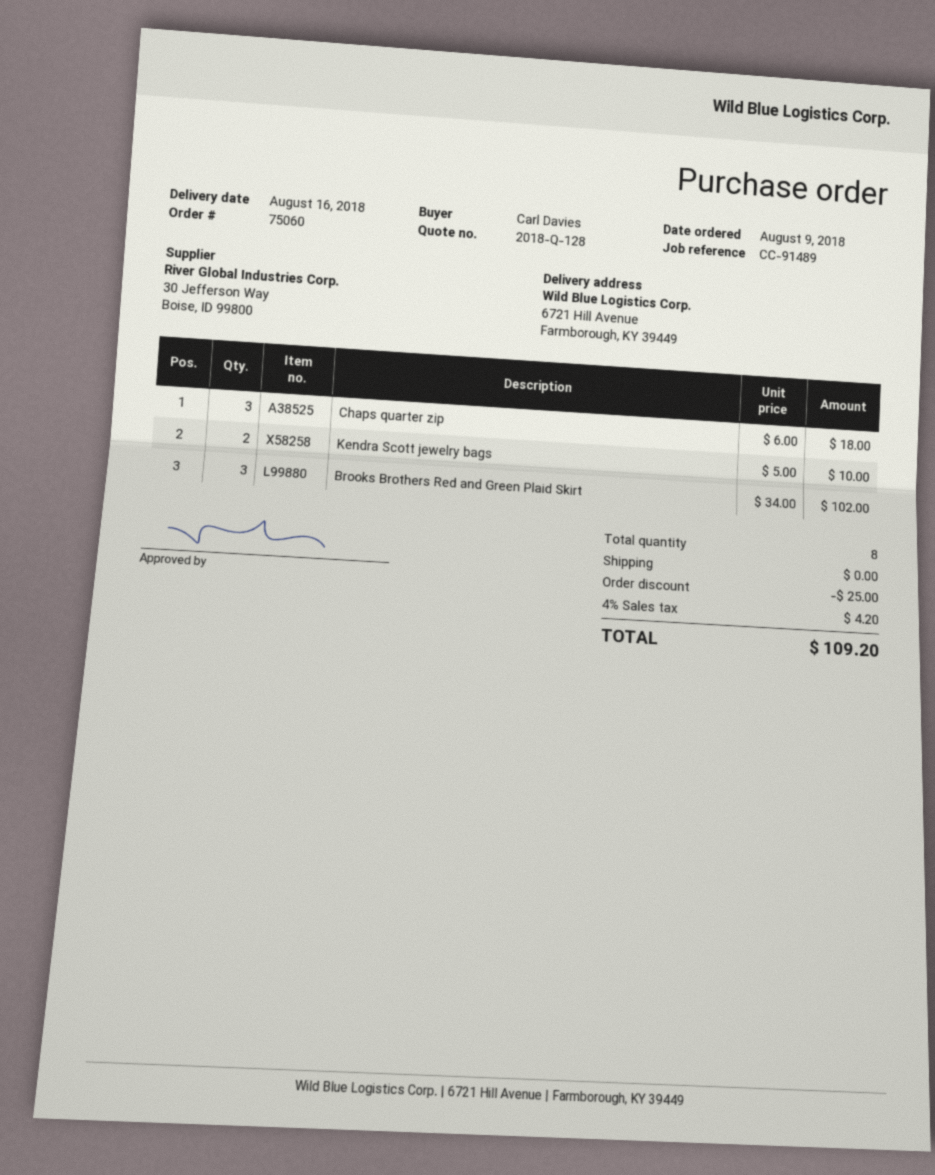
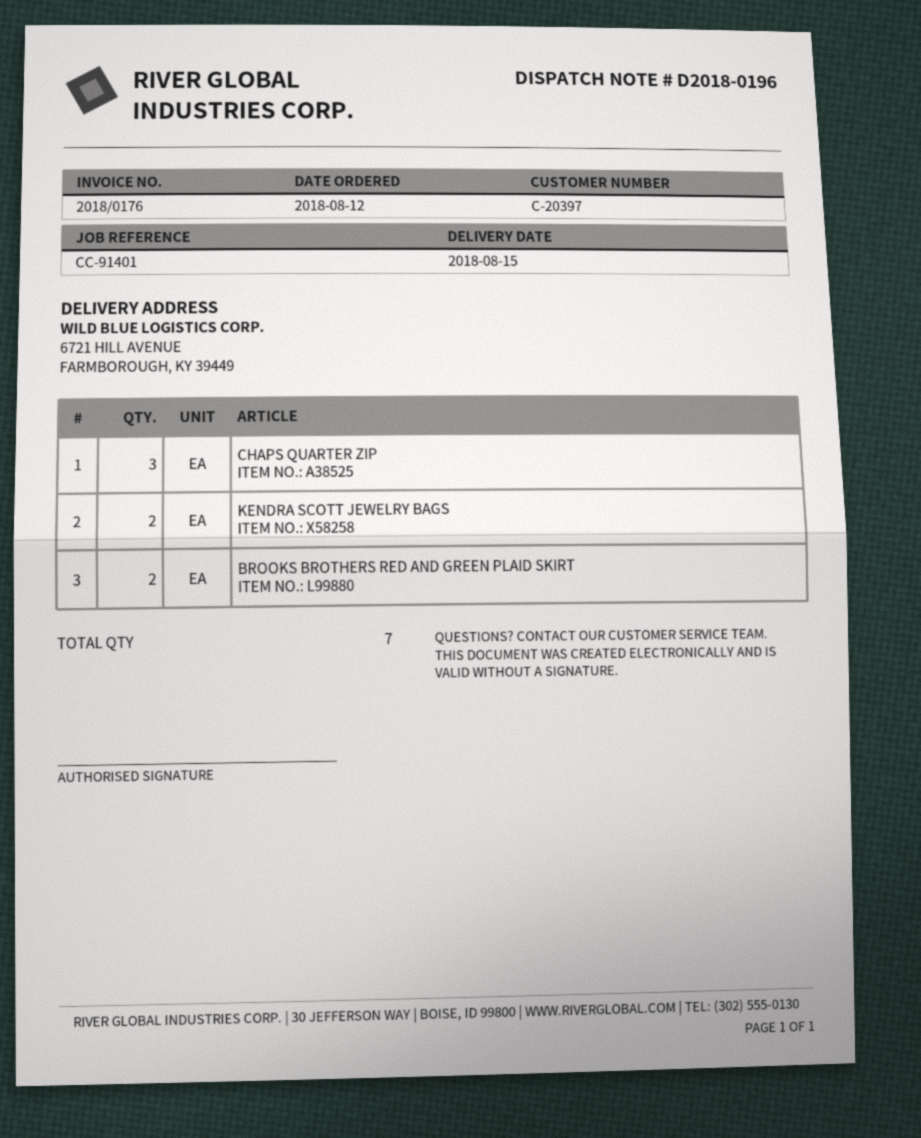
order date: 2018-08-09 -> 2018-08-12
delivery date: 2018-08-16 -> 2018-08-15
reference: CC-91489 -> CC-91401
Brooks Brothers Red and Green Plaid Skirt: 3 -> 2
total quantity: 8 -> 7

